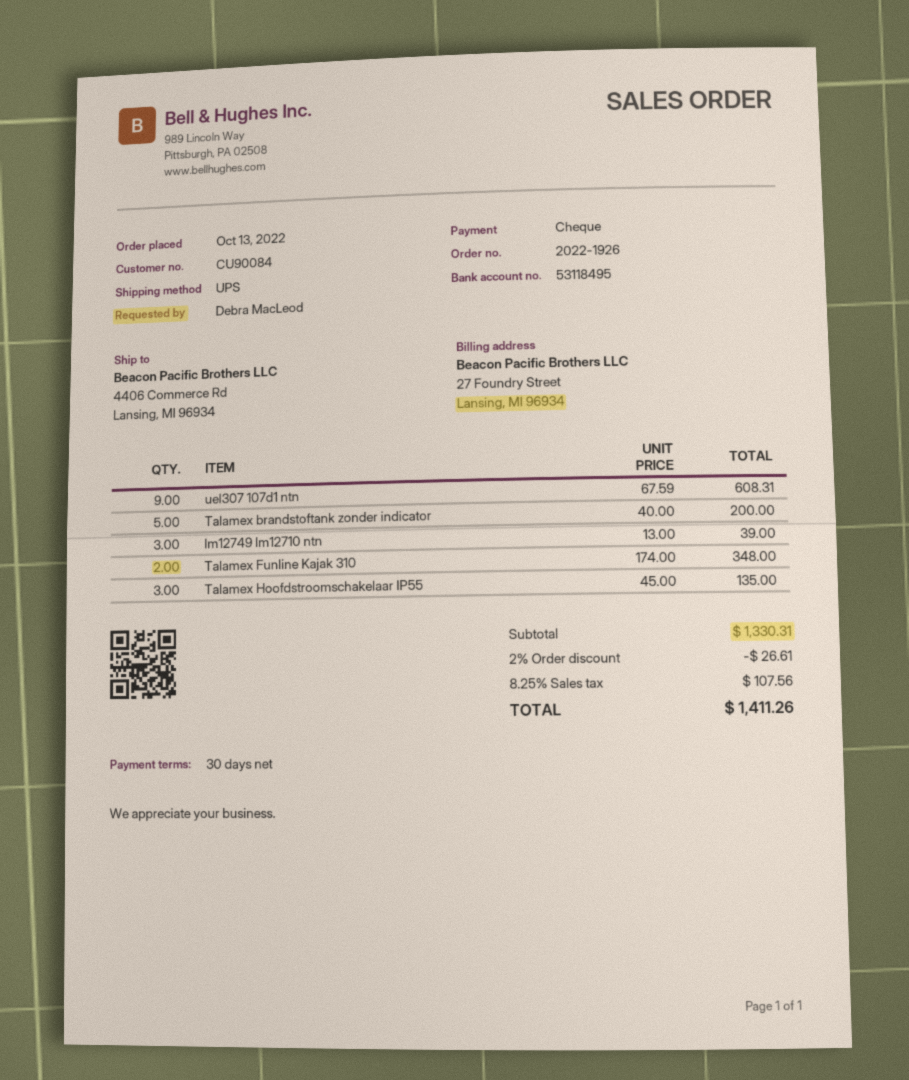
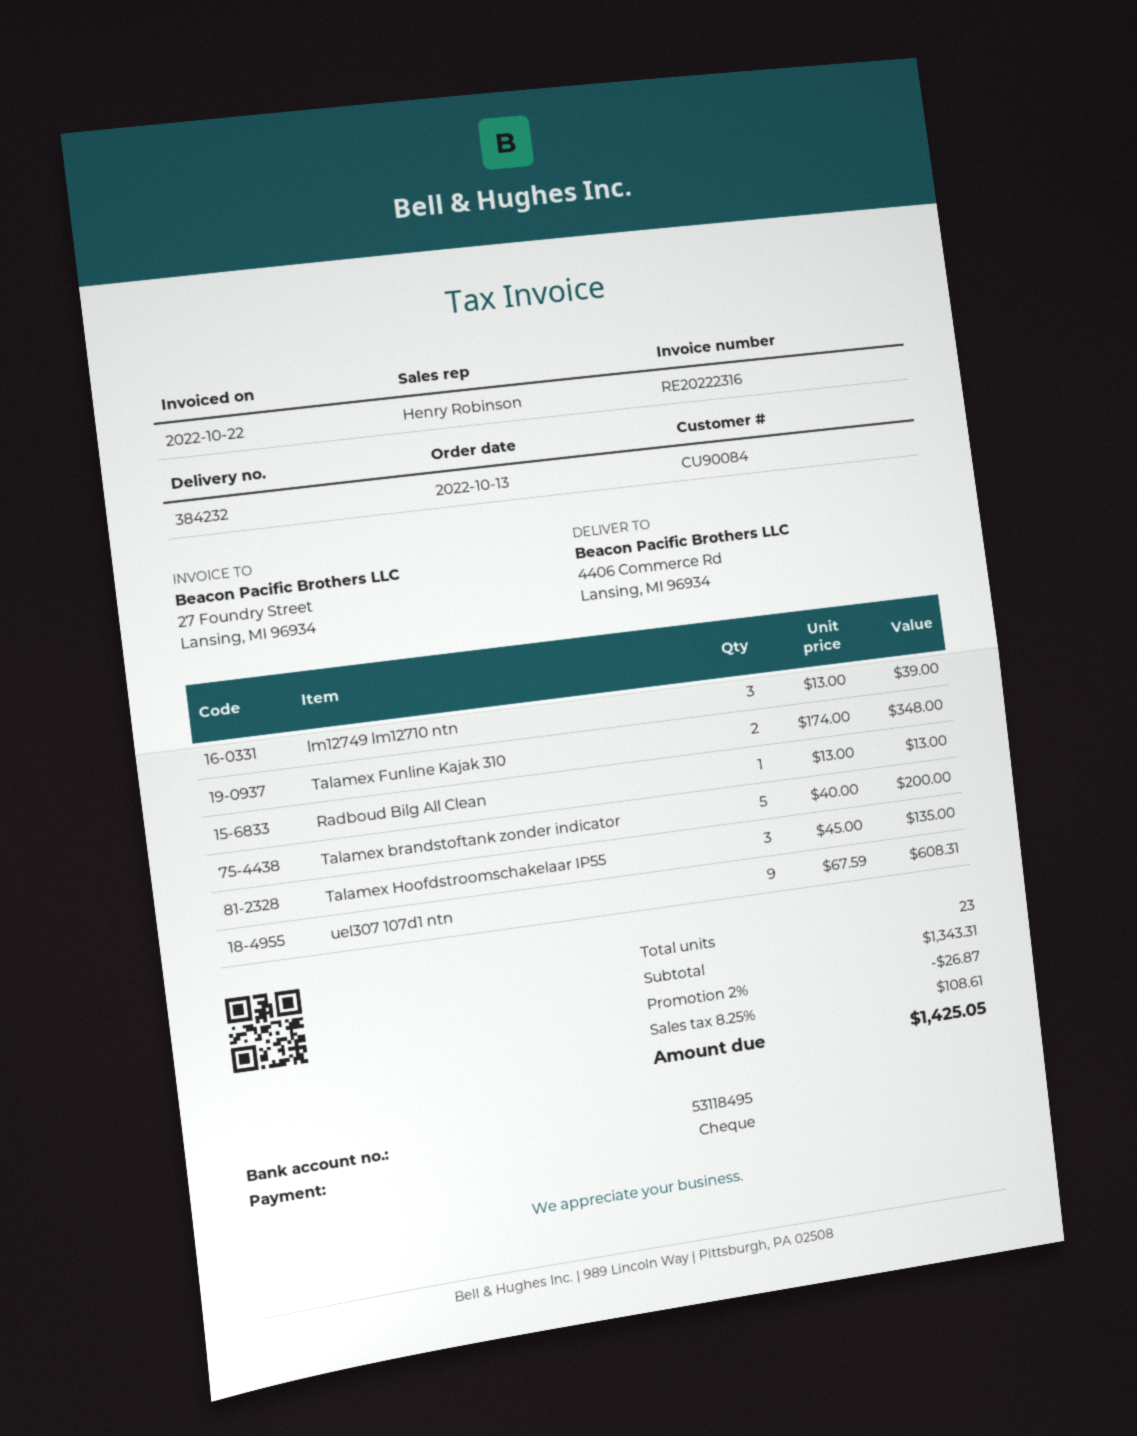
Radboud Bilg All Clean: none -> 1 x 13.00 = 13.00
subtotal: 1330.31 -> 1343.31
discount: 2% = 26.61 -> 2% = 26.87
tax: 8.25% = 107.56 -> 8.25% = 108.61
total: 1411.26 -> 1425.05

